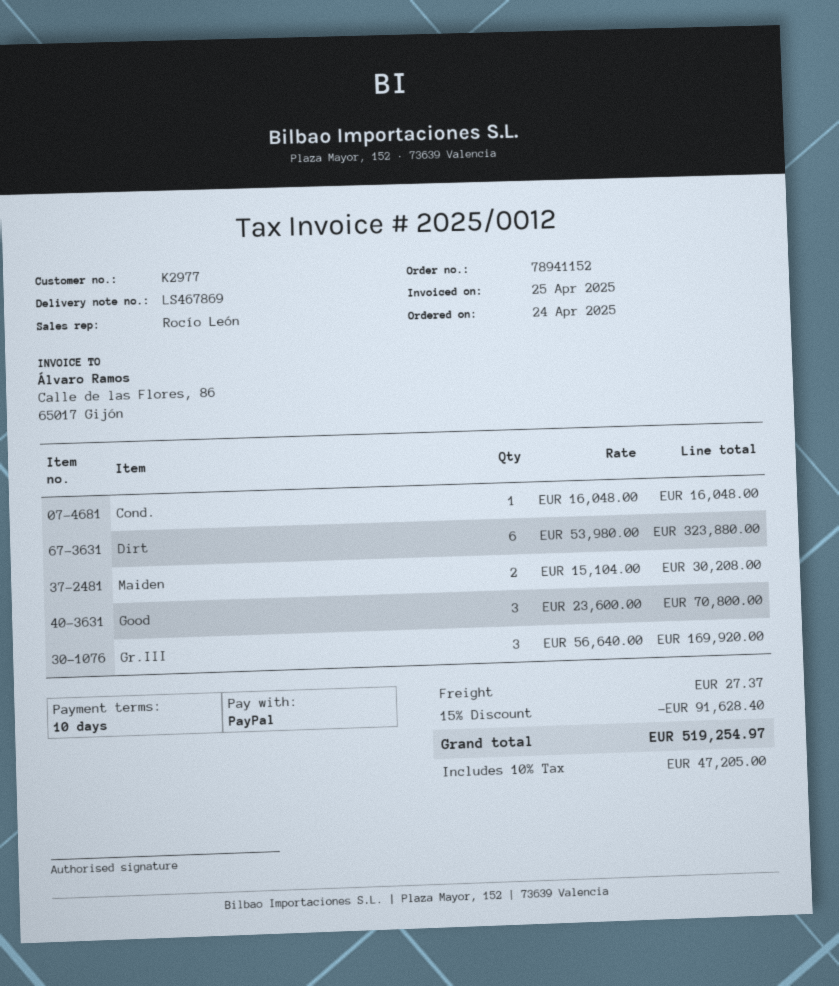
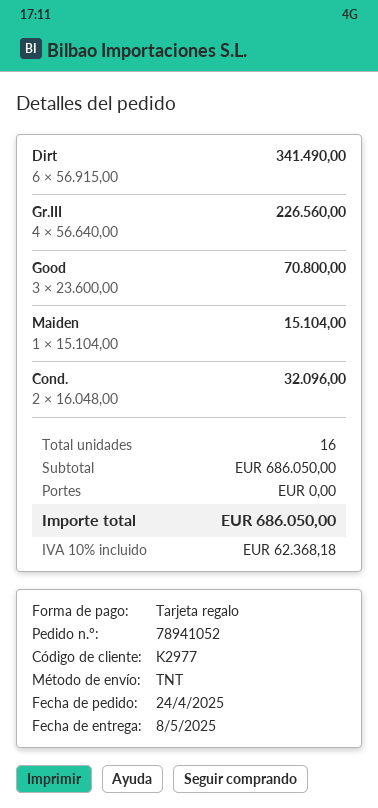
order number: 78941152 -> 78941052
payment method: PayPal -> gift card
Cond.: 1 x 16048.00 = 16048.00 -> 2 x 16048.00 = 32096.00
Dirt: 6 x 53980.00 = 323880.00 -> 6 x 56915.00 = 341490.00
Maiden: 2 x 15104.00 = 30208.00 -> 1 x 15104.00 = 15104.00
Gr.III: 3 x 56640.00 = 169920.00 -> 4 x 56640.00 = 226560.00
discount: 15% = 91628.40 -> none
shipping: 27.37 -> 0.00
tax: 10% = 47205.00 -> 10% = 62368.18
total: 519254.97 -> 686050.00

